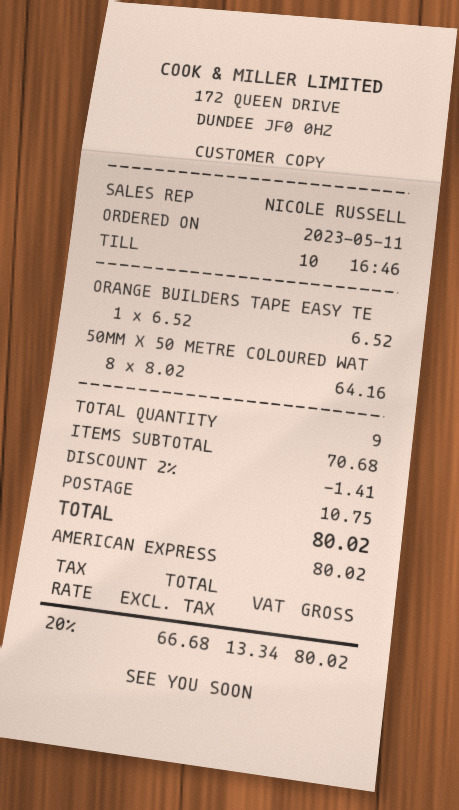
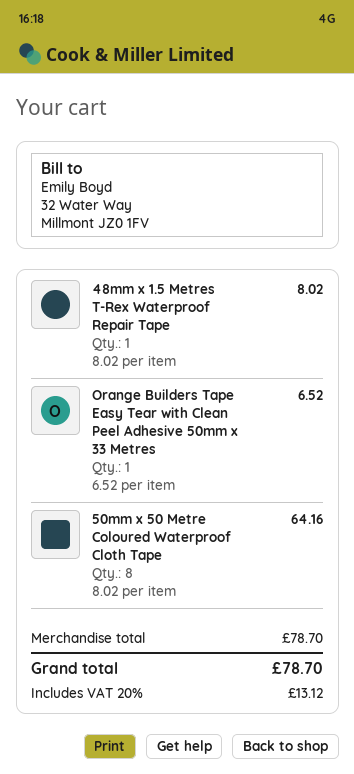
48mm x 1.5 Metres T-Rex Waterproof Repair Tape: none -> 1 x 8.02 = 8.02
subtotal: 70.68 -> 78.70
discount: 2% = 1.41 -> none
shipping: 10.75 -> none
tax: 20% = 13.34 -> 20% = 13.12
total: 80.02 -> 78.70

